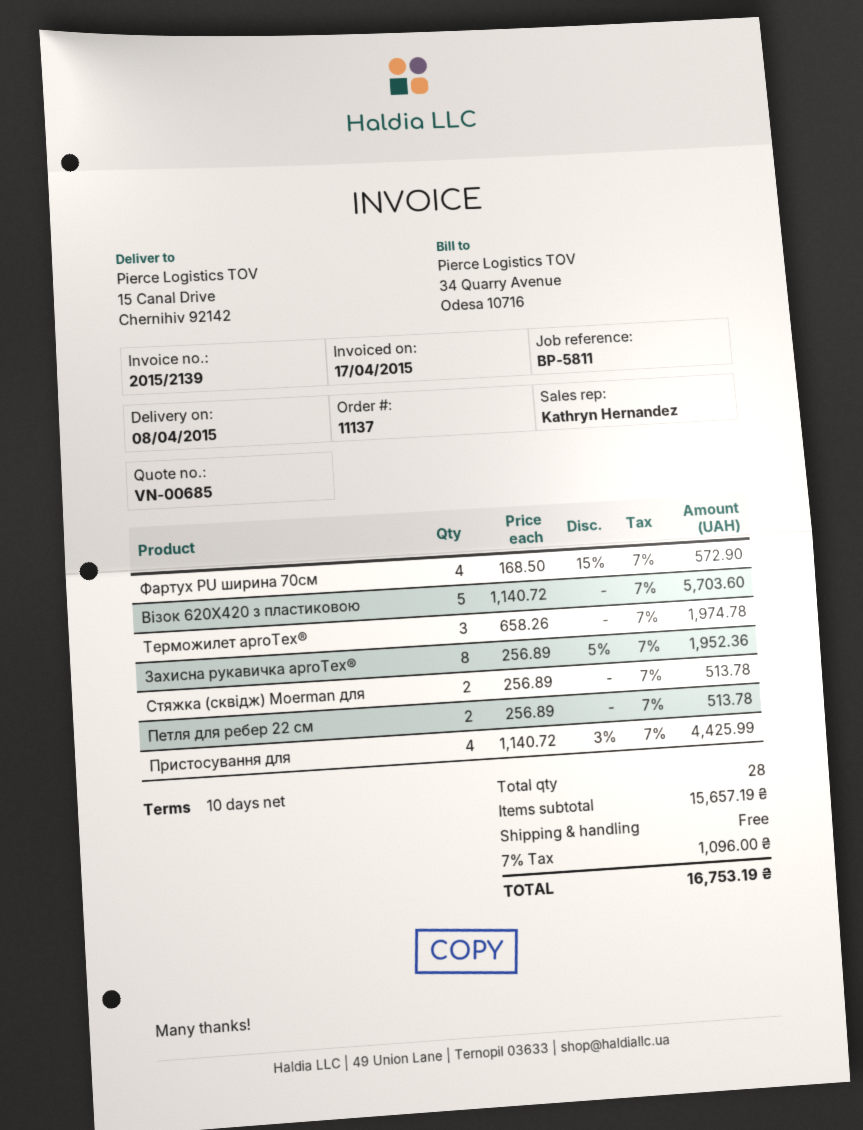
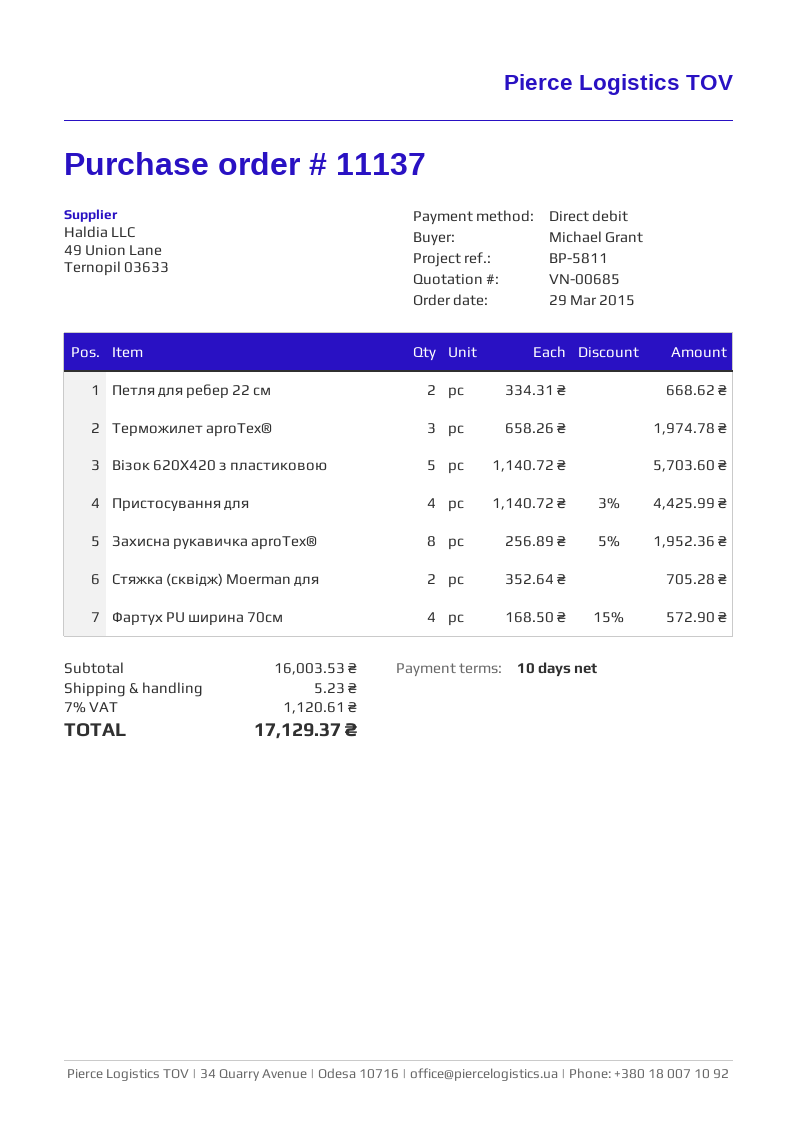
Стяжка (сквідж) Moerman для: 2 x 256.89 = 513.78 -> 2 x 352.64 = 705.28
Петля для ребер 22 см: 2 x 256.89 = 513.78 -> 2 x 334.31 = 668.62
subtotal: 15657.19 -> 16003.53
shipping: 0.00 -> 5.23
tax: 7% = 1096.00 -> 7% = 1120.61
total: 16753.19 -> 17129.37

